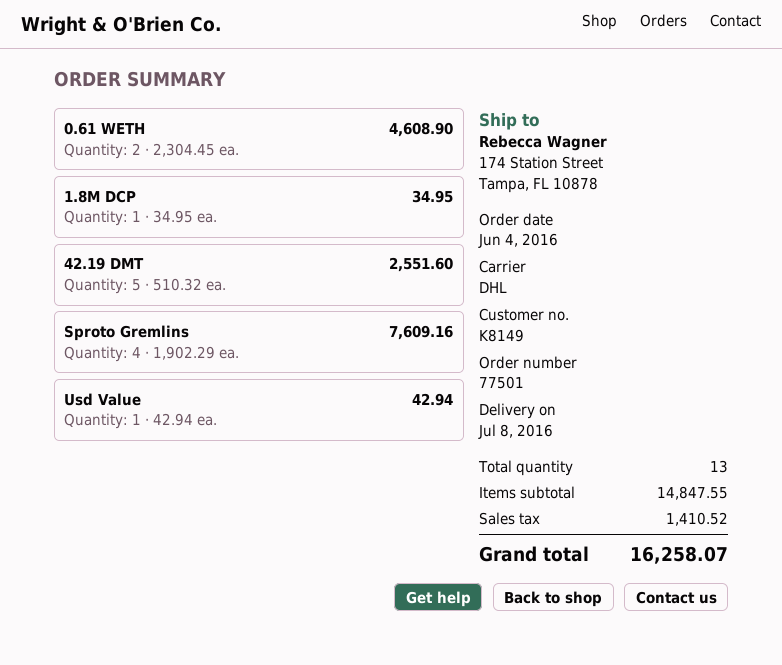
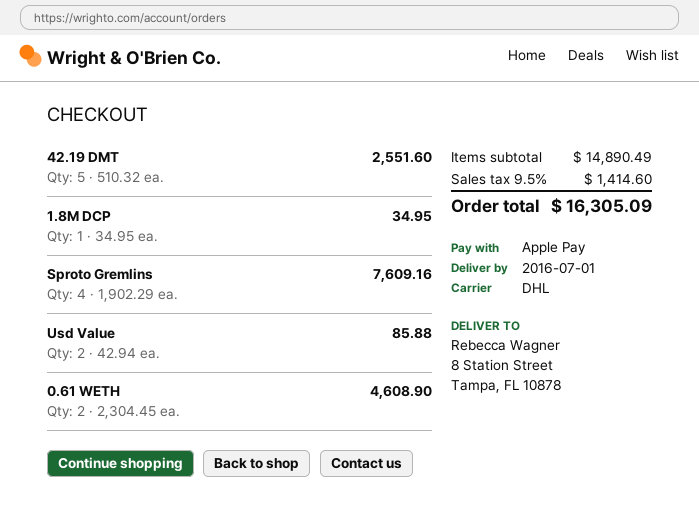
delivery date: 2016-07-08 -> 2016-07-01
ship to: 174 Station Street, Tampa, FL 10878 -> 8 Station Street, Tampa, FL 10878
Usd Value: 1 x 42.94 = 42.94 -> 2 x 42.94 = 85.88
subtotal: 14847.55 -> 14890.49
tax: 1410.52 -> 1414.60
total: 16258.07 -> 16305.09

